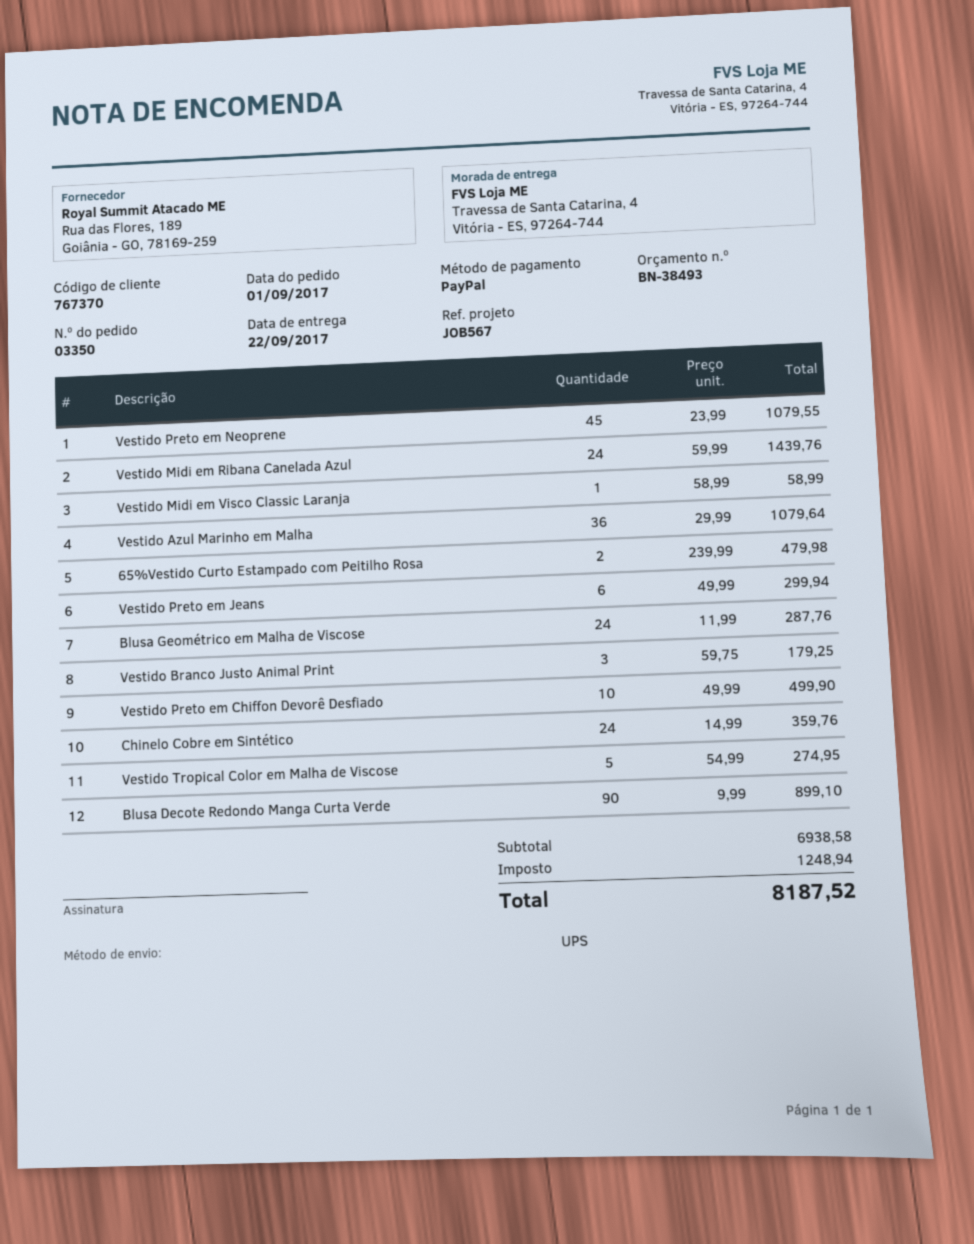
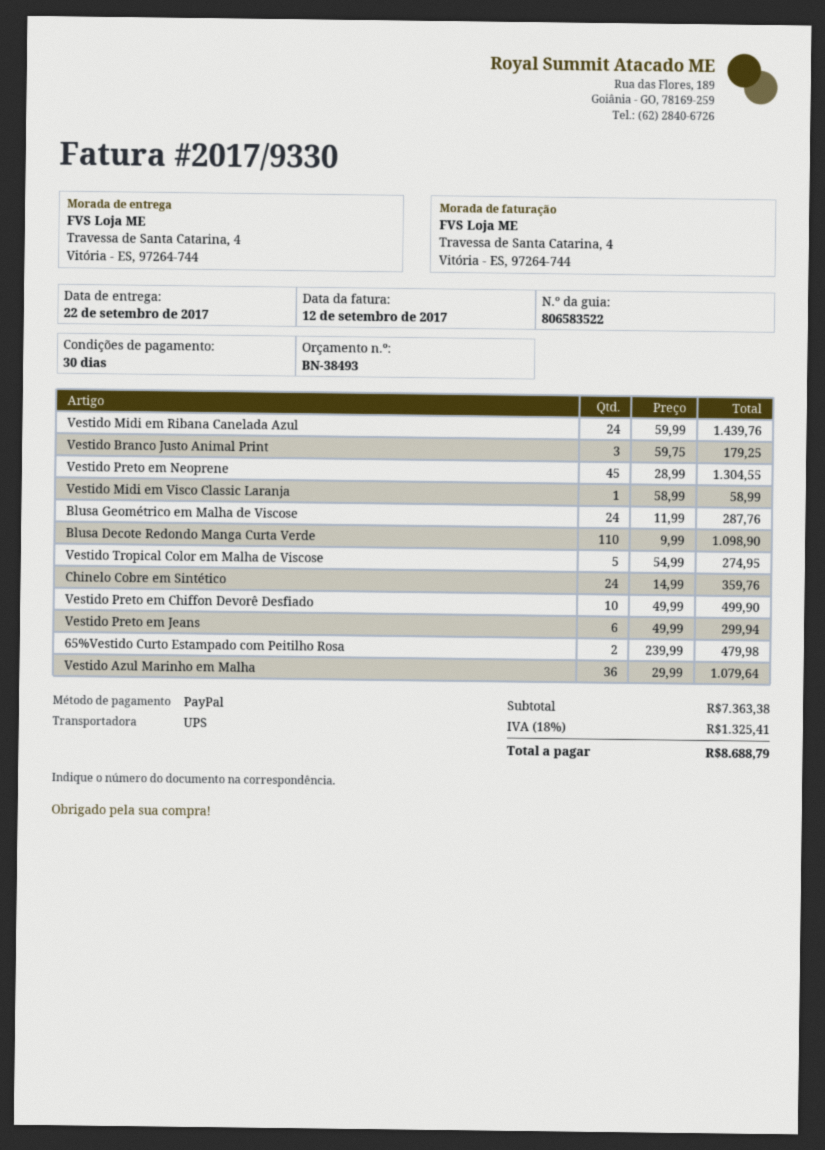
Vestido Preto em Neoprene: 45 x 23.99 = 1079.55 -> 45 x 28.99 = 1304.55
Blusa Decote Redondo Manga Curta Verde: 90 x 9.99 = 899.10 -> 110 x 9.99 = 1098.90
subtotal: 6938.58 -> 7363.38
tax: 1248.94 -> 1325.41
total: 8187.52 -> 8688.79

